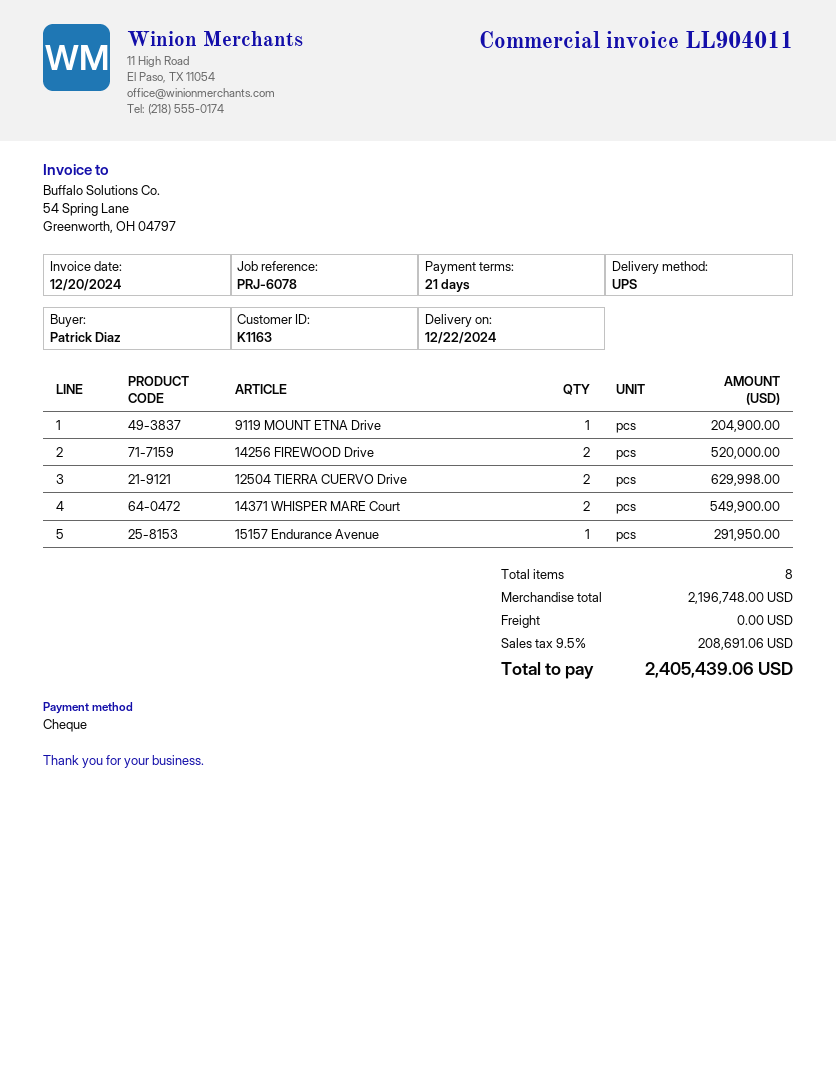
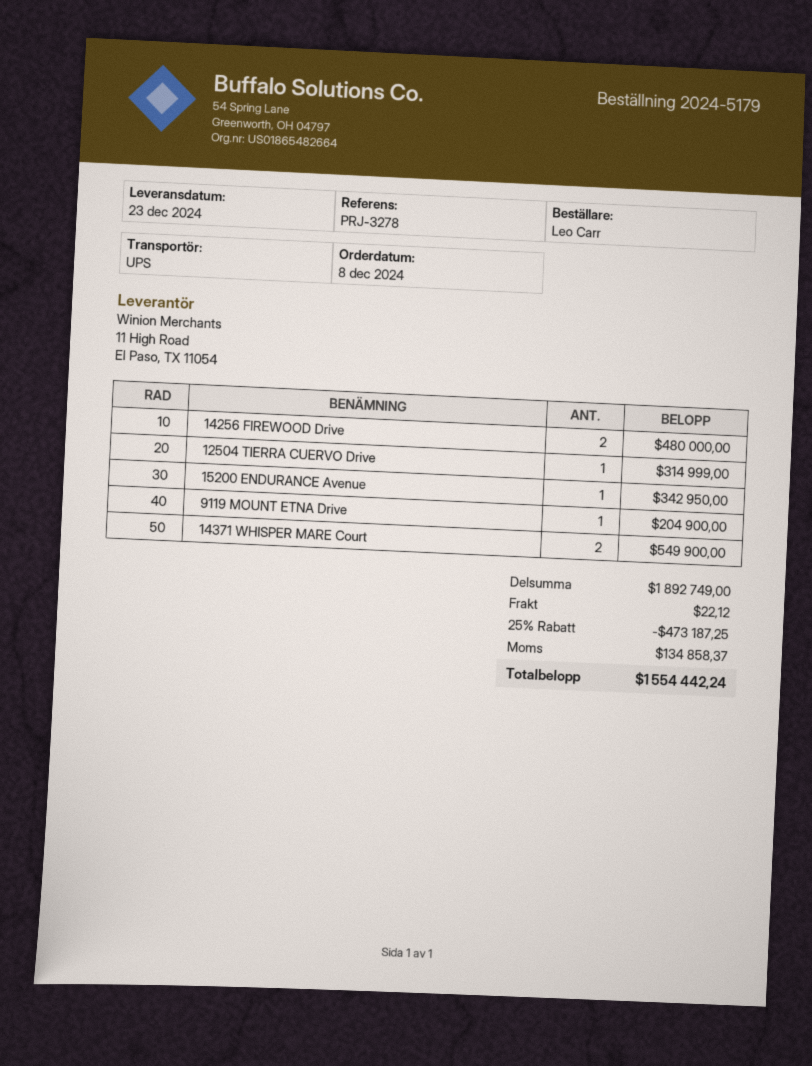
delivery date: 2024-12-22 -> 2024-12-23
reference: PRJ-6078 -> PRJ-3278
ordered by: Patrick Diaz -> Leo Carr
14256 FIREWOOD Drive: 2 for 520000.00 -> 2 for 480000.00
12504 TIERRA CUERVO Drive: 2 for 629998.00 -> 1 for 314999.00
15157 Endurance Avenue: 1 for 291950.00 -> none
15200 ENDURANCE Avenue: none -> 1 for 342950.00
subtotal: 2196748.00 -> 1892749.00
discount: none -> 25% = 473187.25
shipping: 0.00 -> 22.12
tax: 208691.06 -> 134858.37
total: 2405439.06 -> 1554442.24

